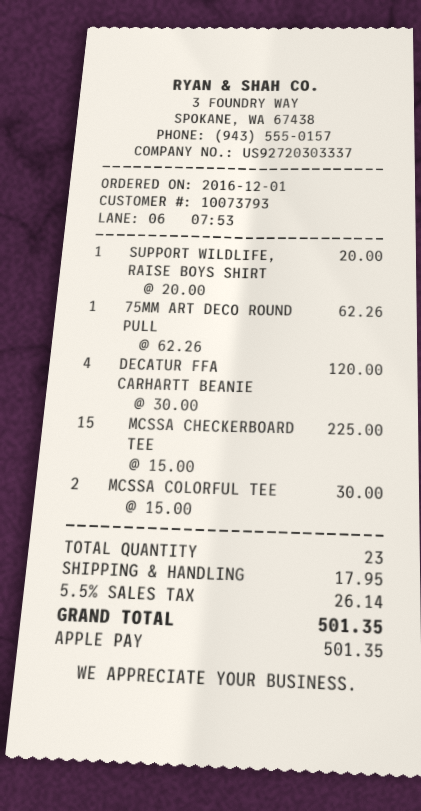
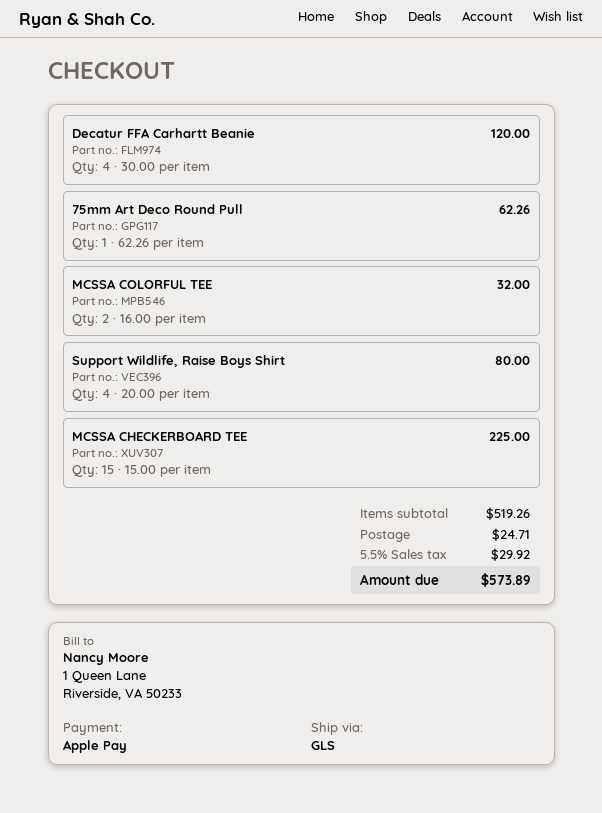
SUPPORT WILDLIFE, RAISE BOYS SHIRT: 1 x 20.00 = 20.00 -> 4 x 20.00 = 80.00
MCSSA COLORFUL TEE: 2 x 15.00 = 30.00 -> 2 x 16.00 = 32.00
shipping: 17.95 -> 24.71
tax: 5.5% = 26.14 -> 5.5% = 29.92
total: 501.35 -> 573.89

